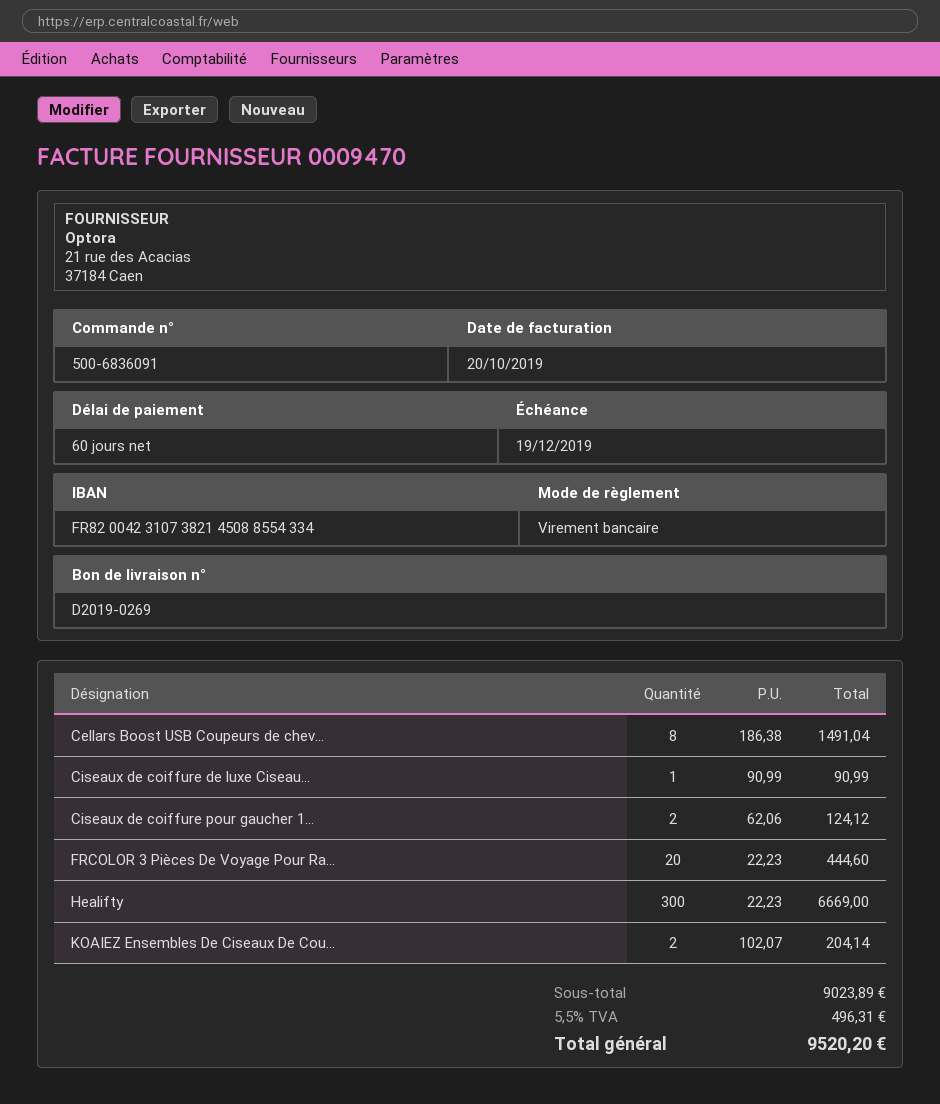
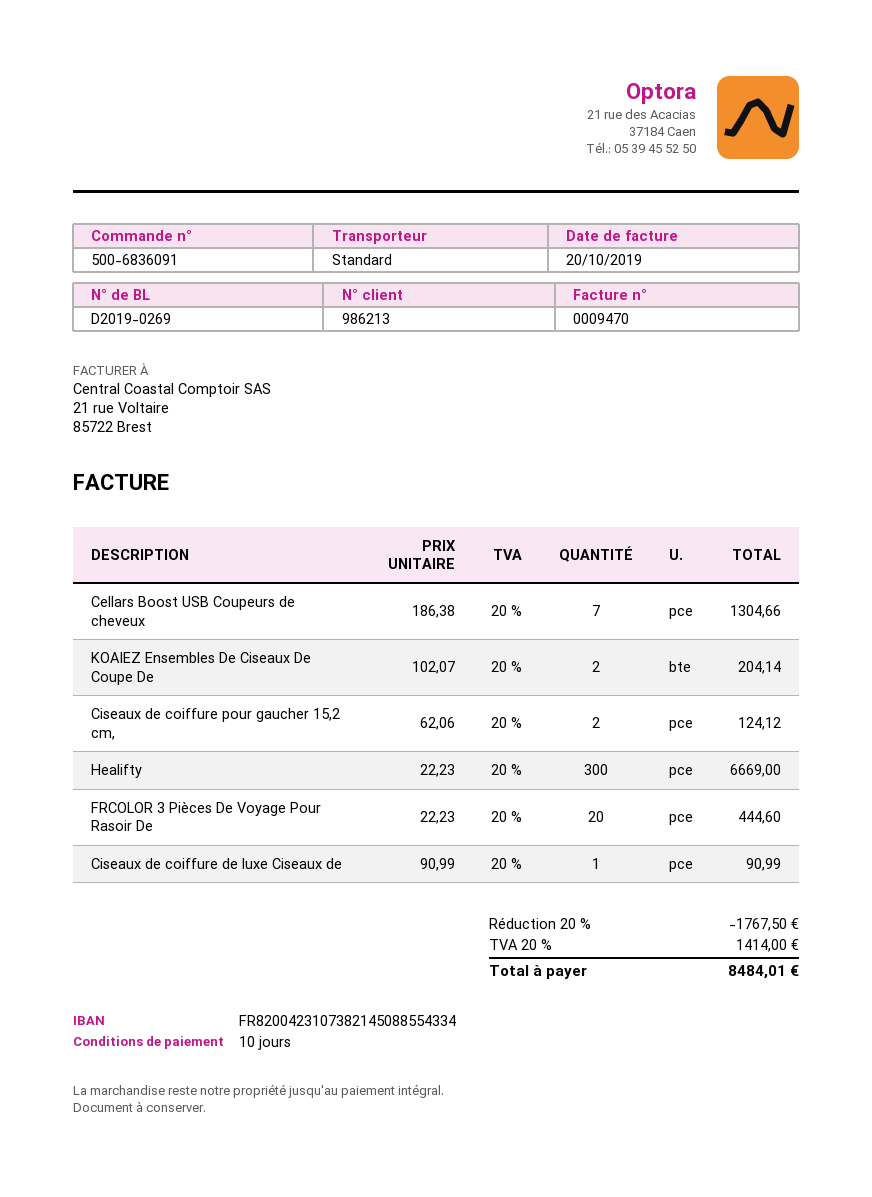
payment terms: 60 days -> 10 days
Cellars Boost USB Coupeurs de chev...: 8 x 186.38 = 1491.04 -> 7 x 186.38 = 1304.66
discount: none -> 20% = 1767.50
tax: 5.5% = 496.31 -> 20% = 1414.00
total: 9520.20 -> 8484.01

